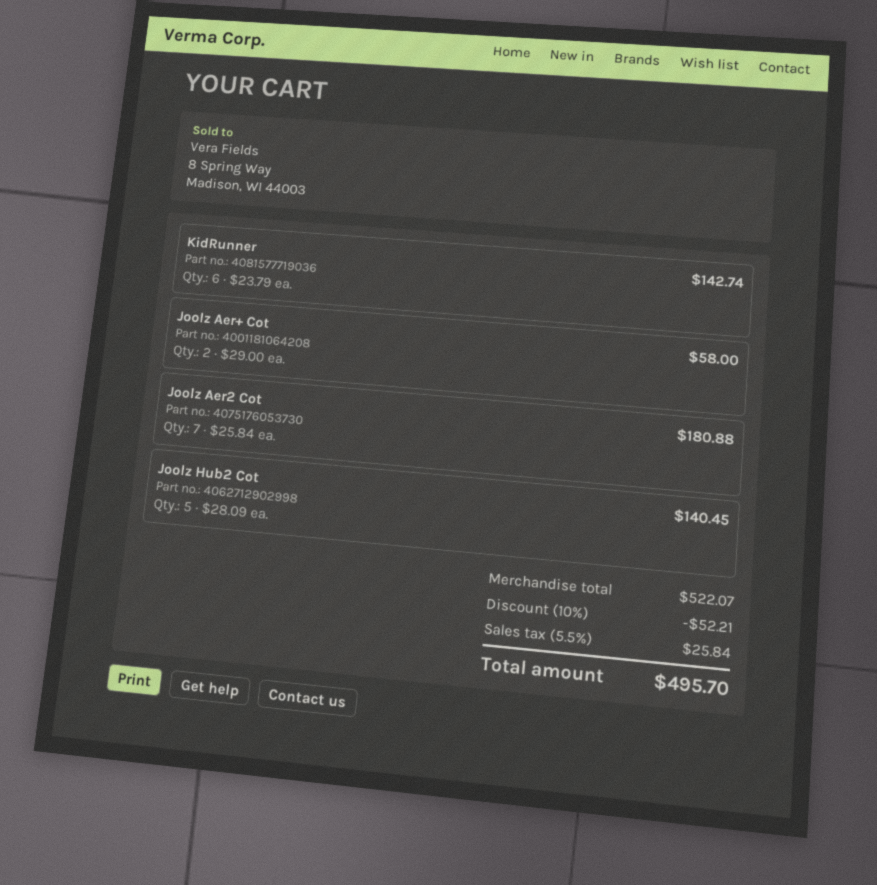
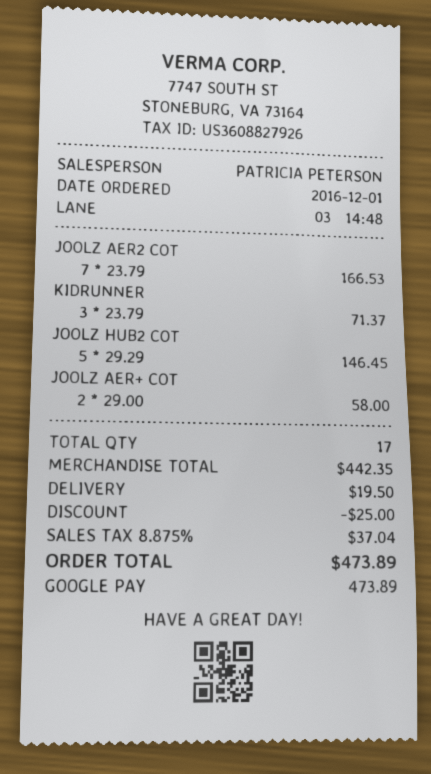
KidRunner: 6 x 23.79 = 142.74 -> 3 x 23.79 = 71.37
Joolz Aer2 Cot: 7 x 25.84 = 180.88 -> 7 x 23.79 = 166.53
Joolz Hub2 Cot: 5 x 28.09 = 140.45 -> 5 x 29.29 = 146.45
subtotal: 522.07 -> 442.35
discount: 52.21 -> 25.00
shipping: none -> 19.50
tax: 5.5% = 25.84 -> 8.875% = 37.04
total: 495.70 -> 473.89

